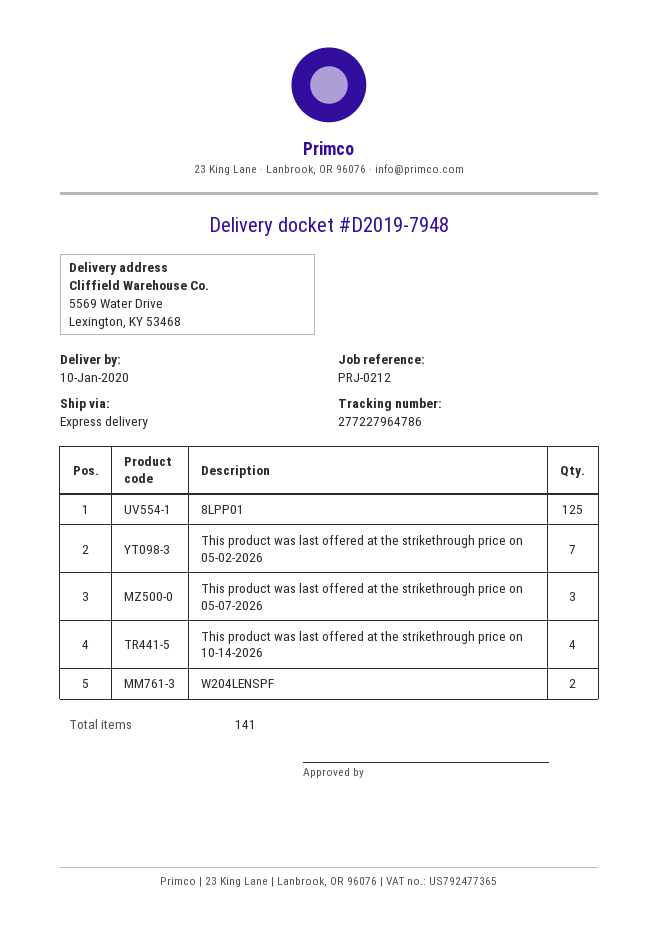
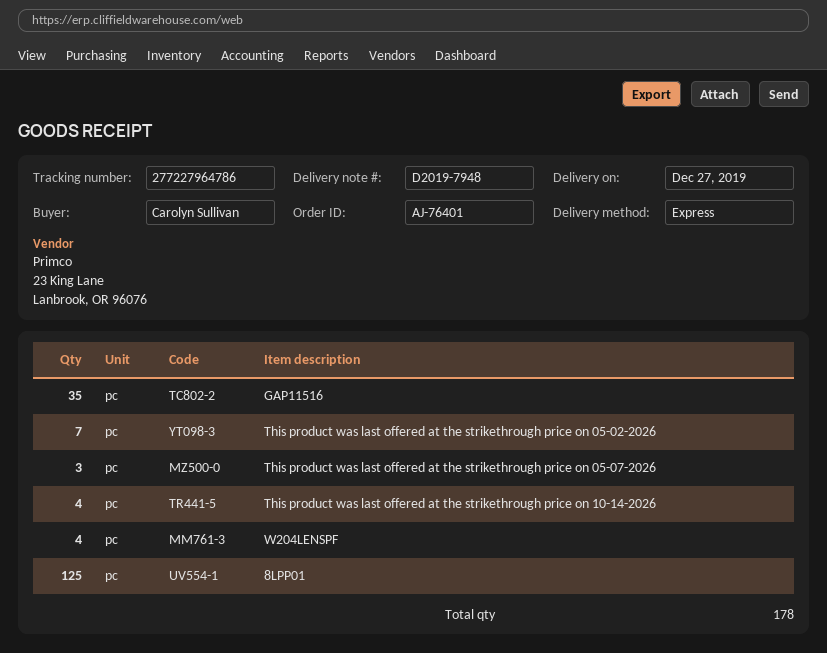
delivery date: 2020-01-10 -> 2019-12-27
W204LENSPF: 2 -> 4
GAP11516: none -> 35
total quantity: 141 -> 178

